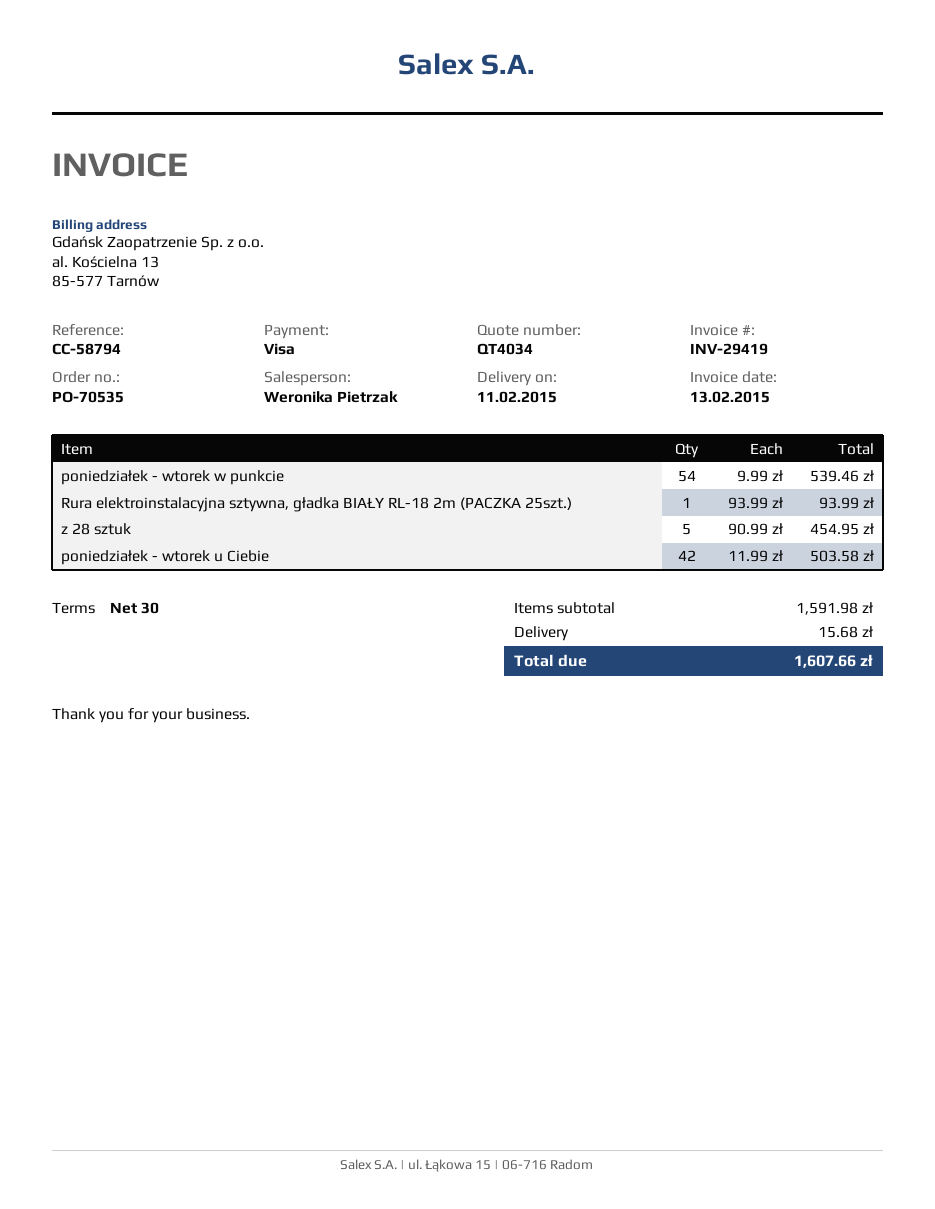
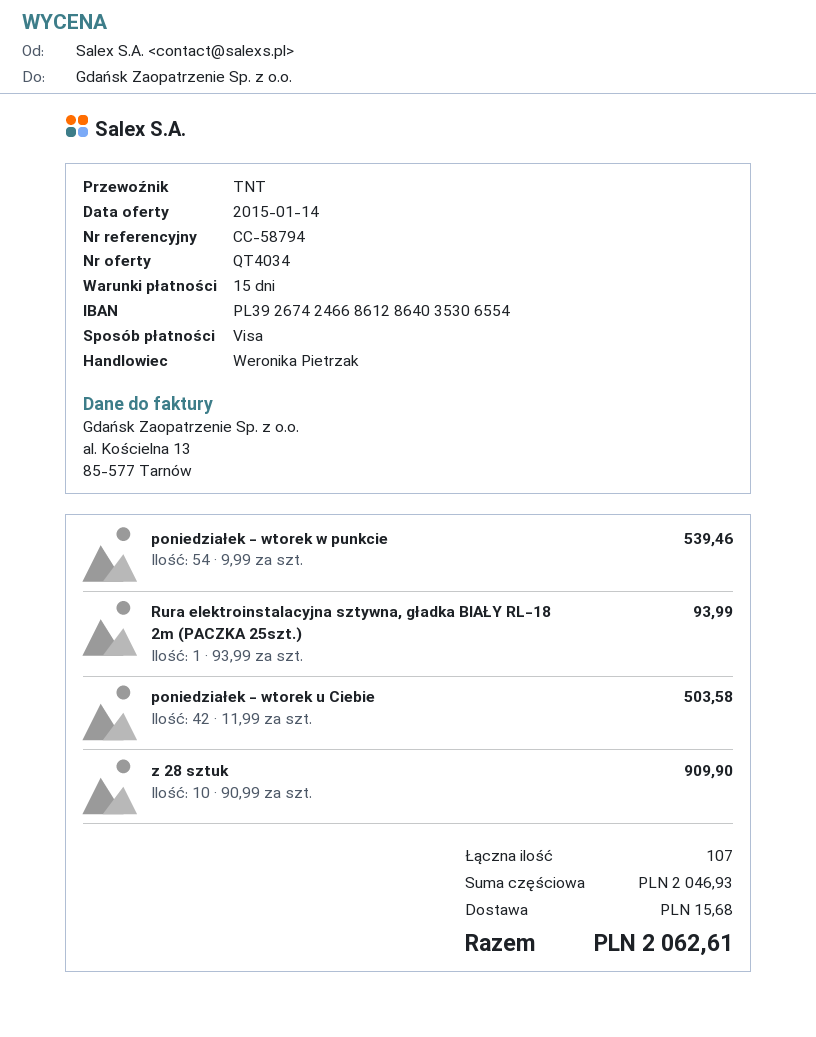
payment terms: 30 days -> 15 days
z 28 sztuk: 5 x 90.99 = 454.95 -> 10 x 90.99 = 909.90
subtotal: 1591.98 -> 2046.93
total: 1607.66 -> 2062.61

